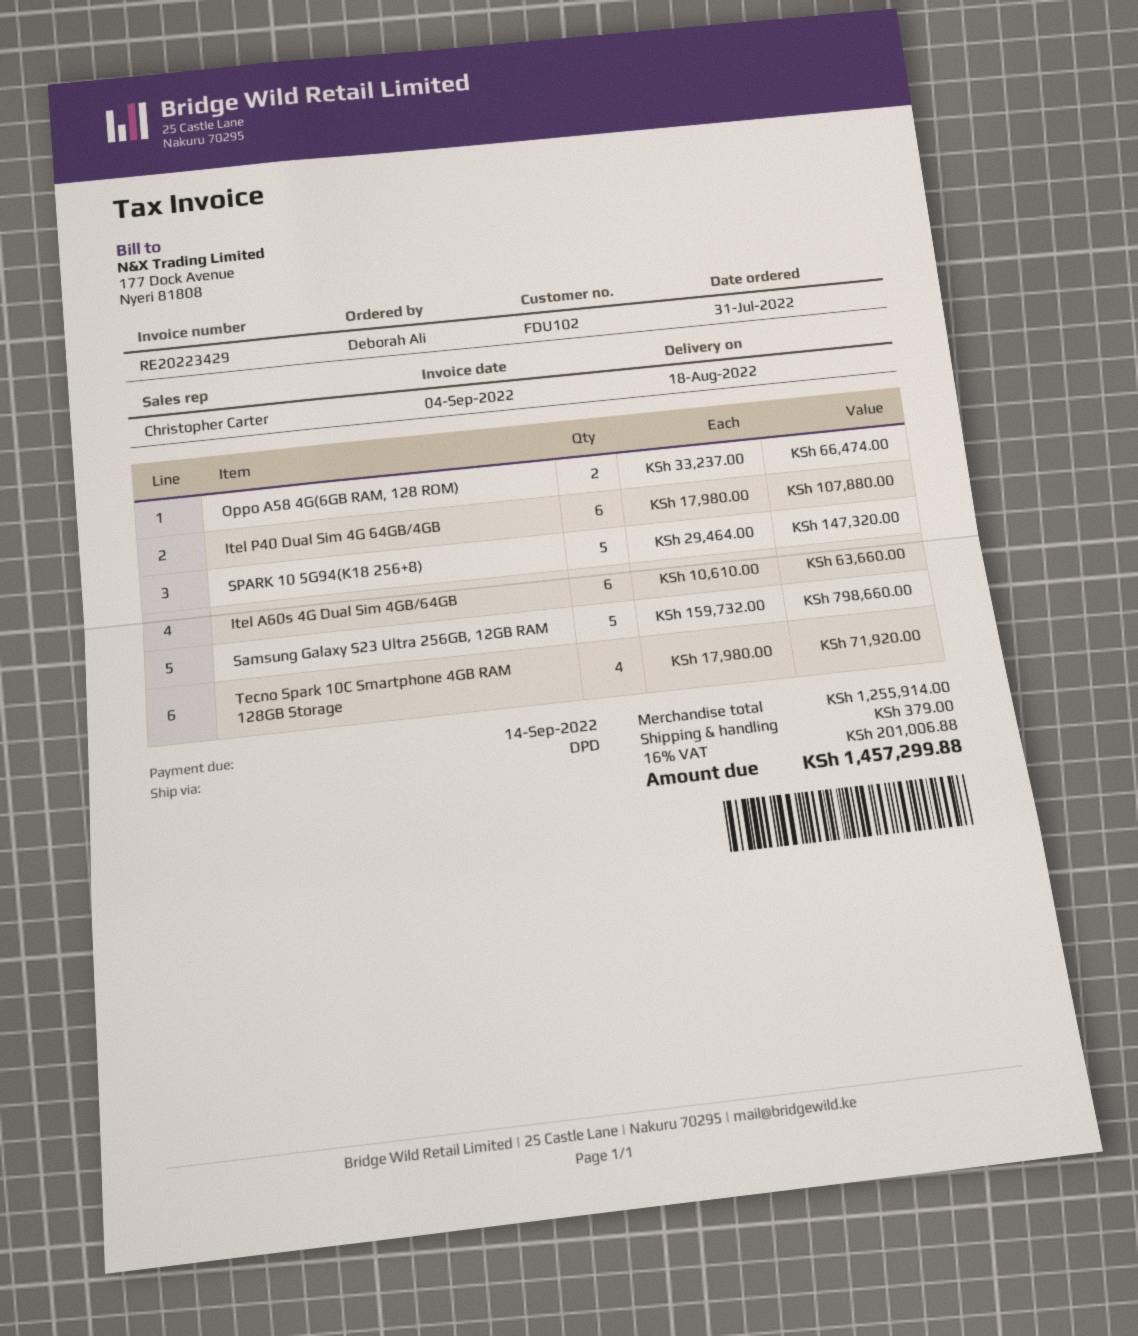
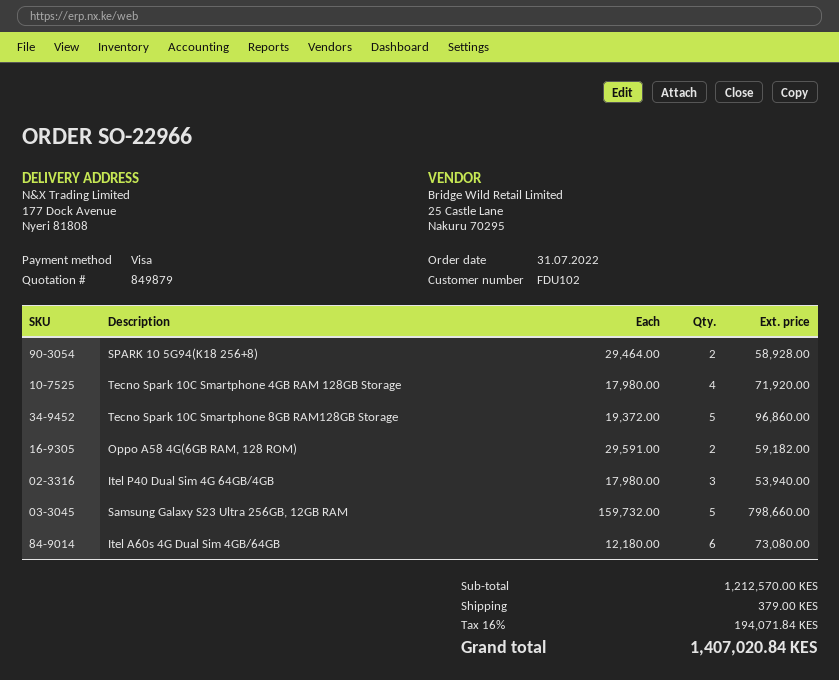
Oppo A58 4G(6GB RAM, 128 ROM): 2 x 33237.00 = 66474.00 -> 2 x 29591.00 = 59182.00
Itel P40 Dual Sim 4G 64GB/4GB: 6 x 17980.00 = 107880.00 -> 3 x 17980.00 = 53940.00
SPARK 10 5G94(K18 256+8): 5 x 29464.00 = 147320.00 -> 2 x 29464.00 = 58928.00
Itel A60s 4G Dual Sim 4GB/64GB: 6 x 10610.00 = 63660.00 -> 6 x 12180.00 = 73080.00
Tecno Spark 10C Smartphone 8GB RAM128GB Storage: none -> 5 x 19372.00 = 96860.00
subtotal: 1255914.00 -> 1212570.00
tax: 16% = 201006.88 -> 16% = 194071.84
total: 1457299.88 -> 1407020.84

